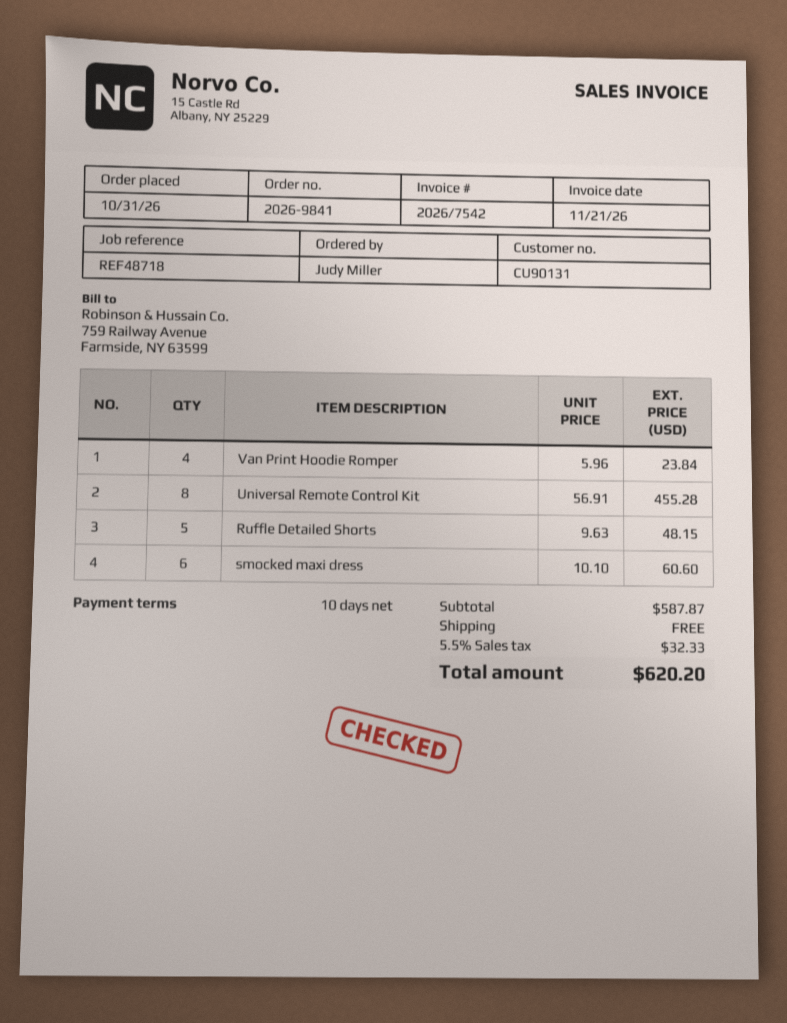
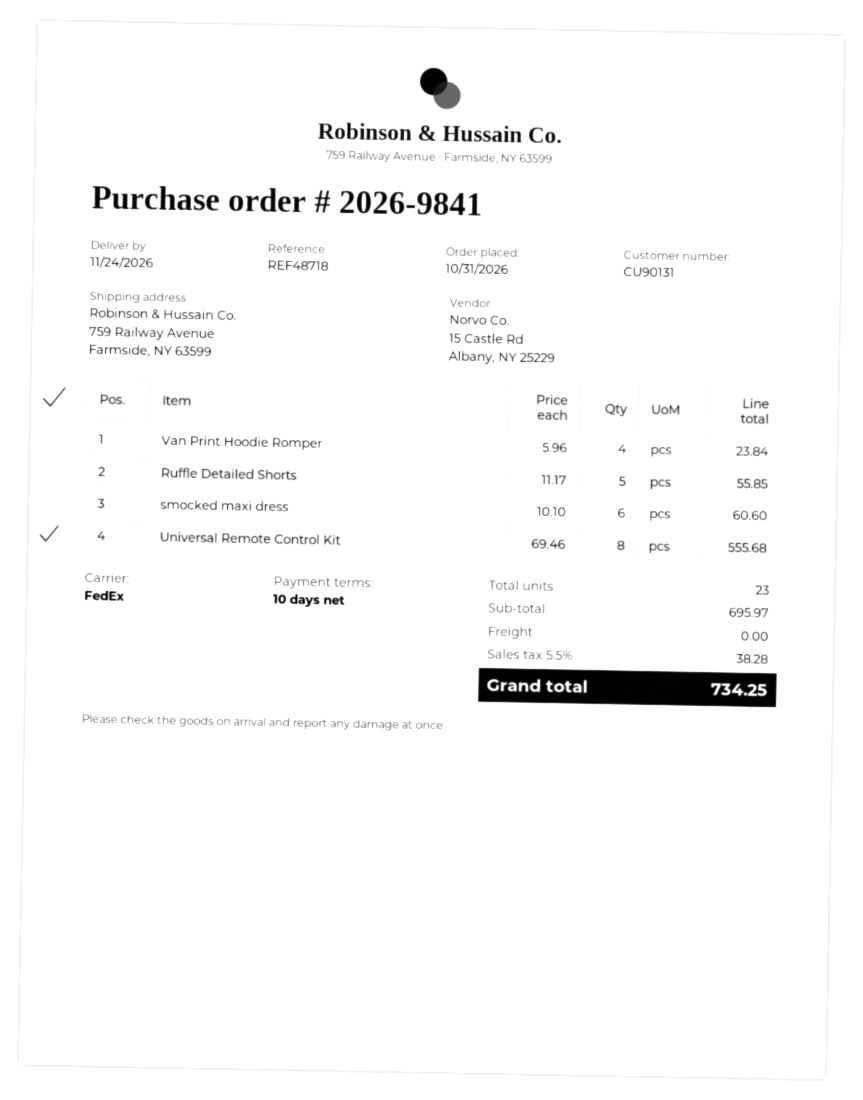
Universal Remote Control Kit: 8 x 56.91 = 455.28 -> 8 x 69.46 = 555.68
Ruffle Detailed Shorts: 5 x 9.63 = 48.15 -> 5 x 11.17 = 55.85
subtotal: 587.87 -> 695.97
tax: 5.5% = 32.33 -> 5.5% = 38.28
total: 620.20 -> 734.25

